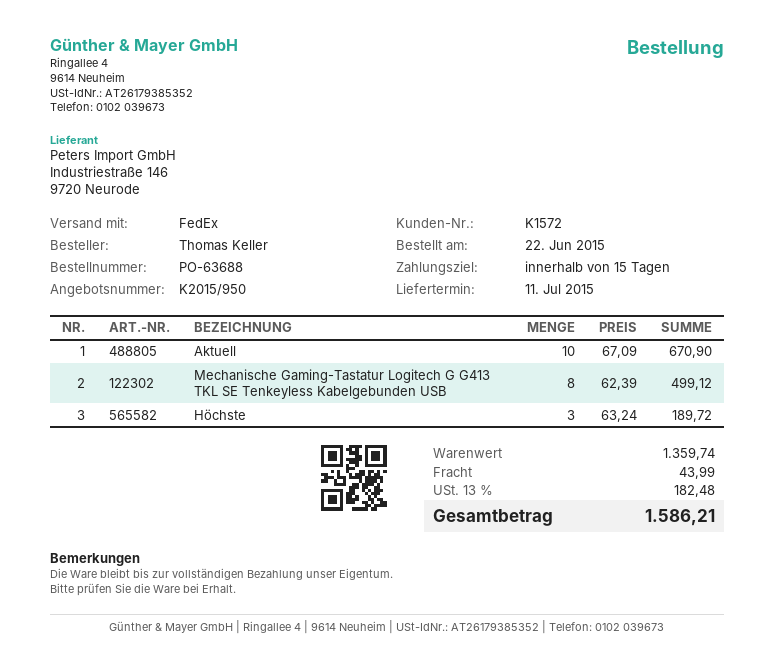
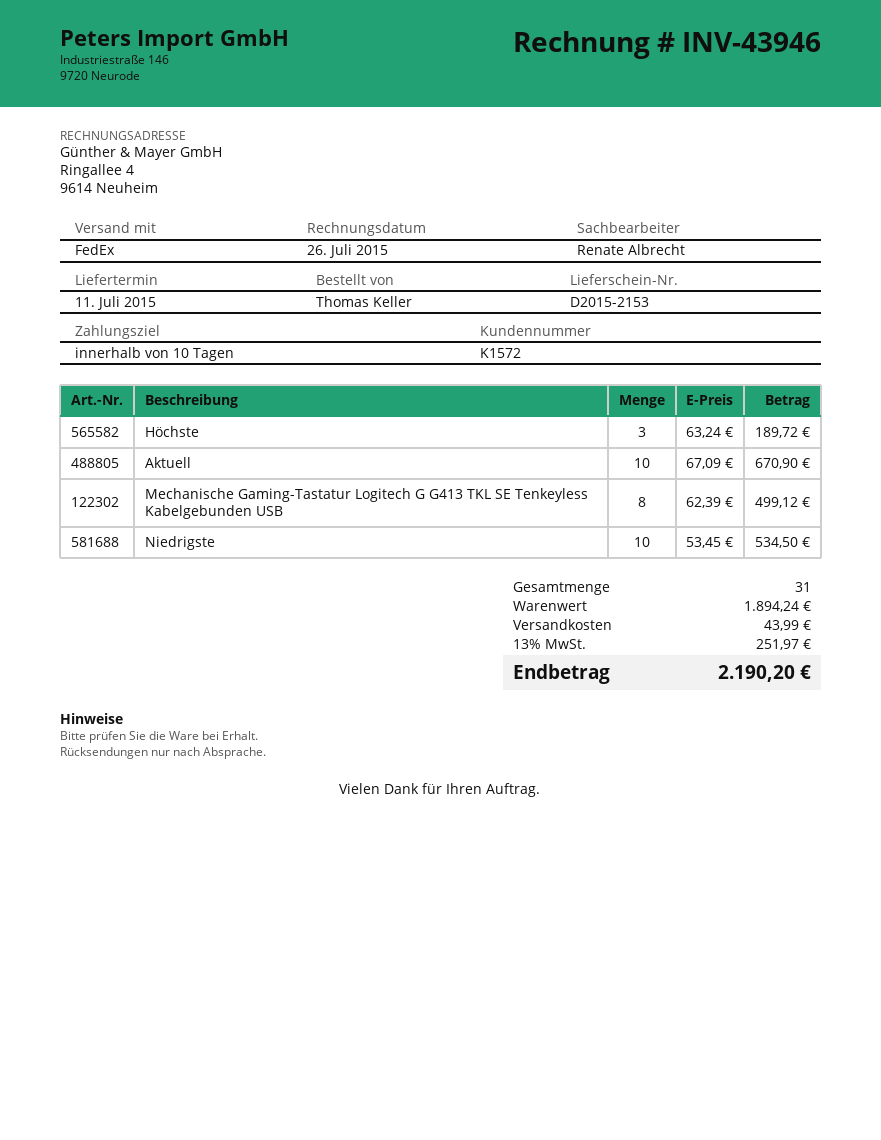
payment terms: 15 days -> 10 days
Niedrigste: none -> 10 x 53.45 = 534.50
subtotal: 1359.74 -> 1894.24
tax: 13% = 182.48 -> 13% = 251.97
total: 1586.21 -> 2190.20

